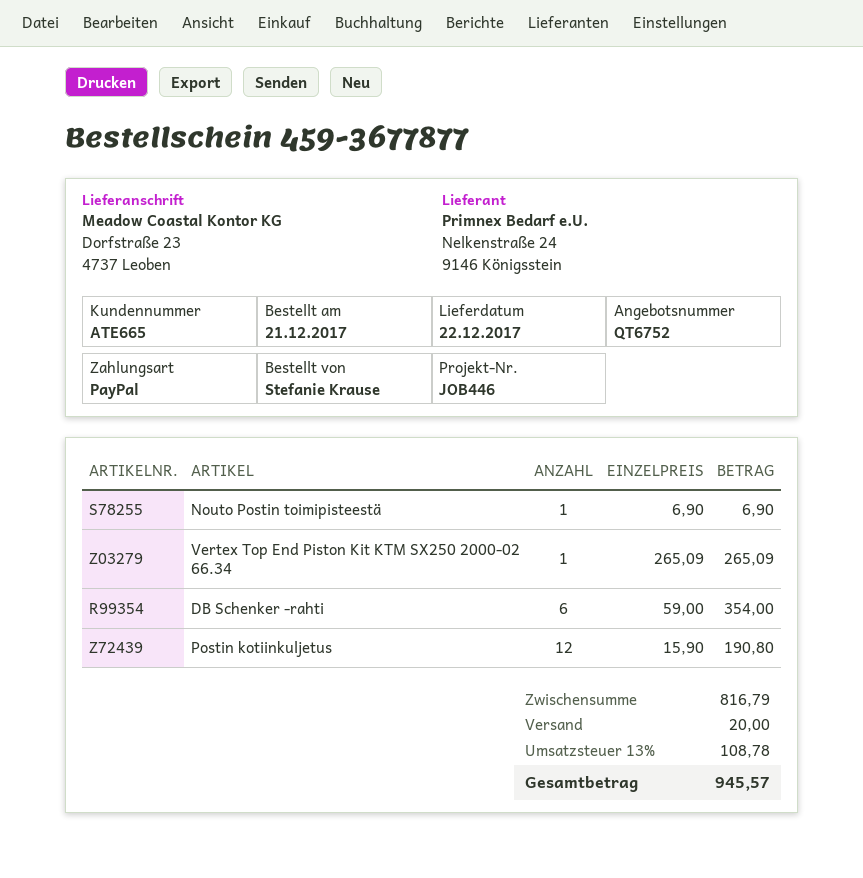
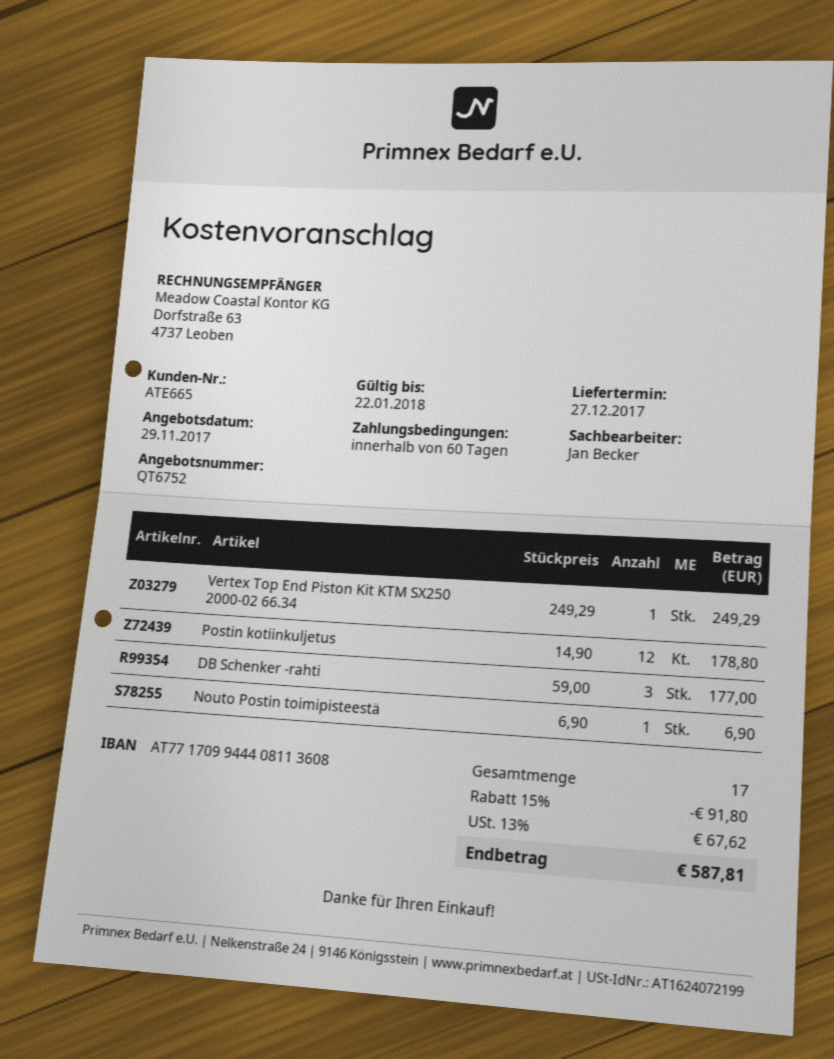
delivery date: 2017-12-22 -> 2017-12-27
Vertex Top End Piston Kit KTM SX250 2000-02 66.34: 1 x 265.09 = 265.09 -> 1 x 249.29 = 249.29
DB Schenker -rahti: 6 x 59.00 = 354.00 -> 3 x 59.00 = 177.00
Postin kotiinkuljetus: 12 x 15.90 = 190.80 -> 12 x 14.90 = 178.80
discount: none -> 15% = 91.80
shipping: 20.00 -> none
tax: 13% = 108.78 -> 13% = 67.62
total: 945.57 -> 587.81

